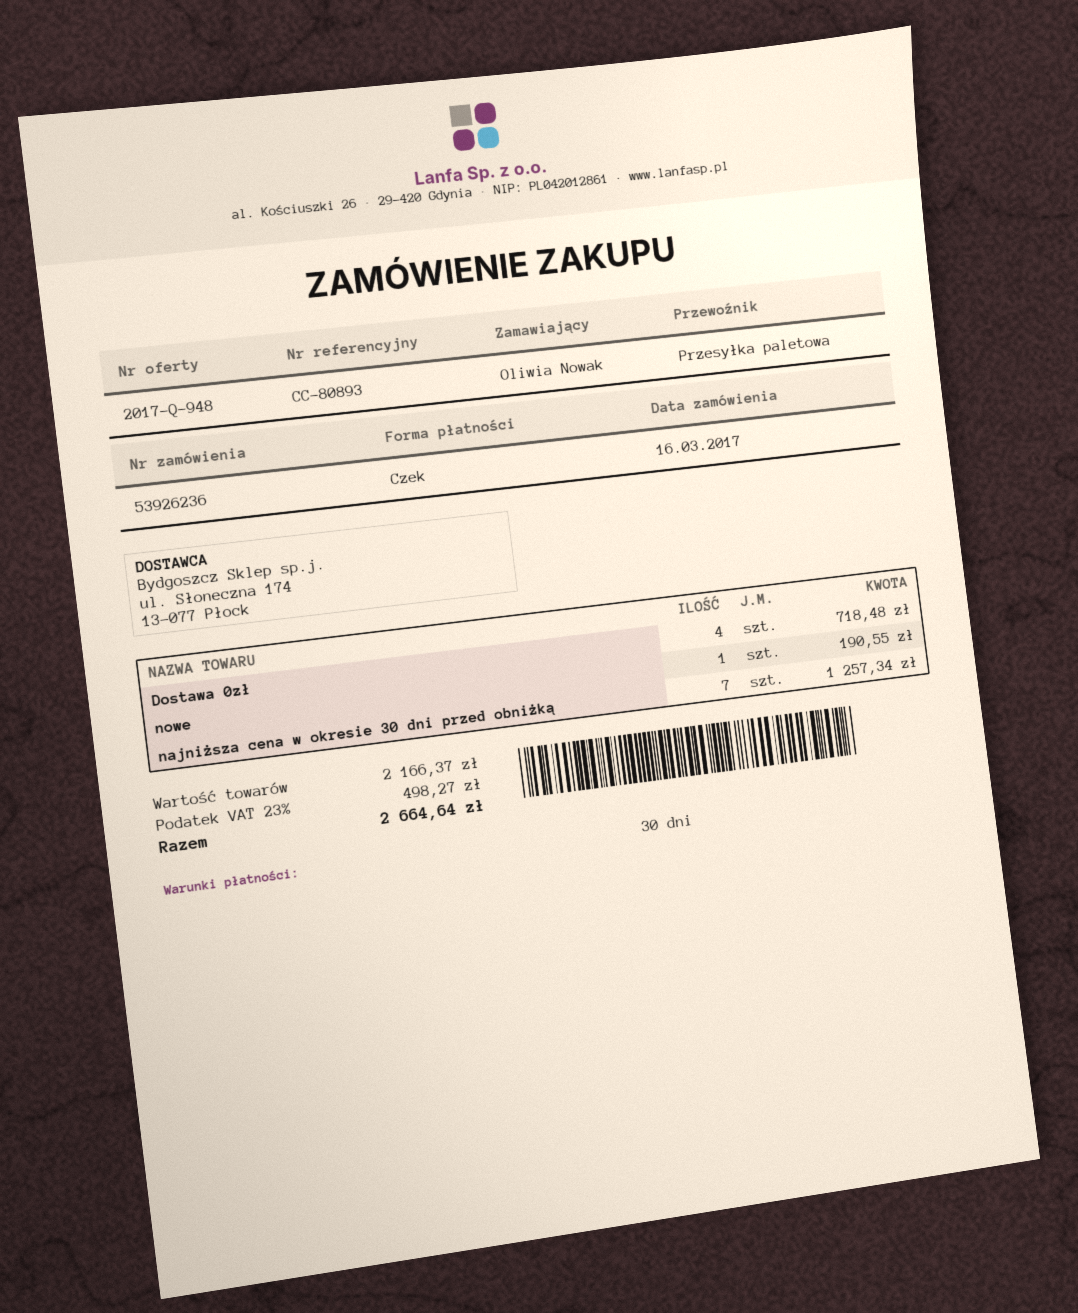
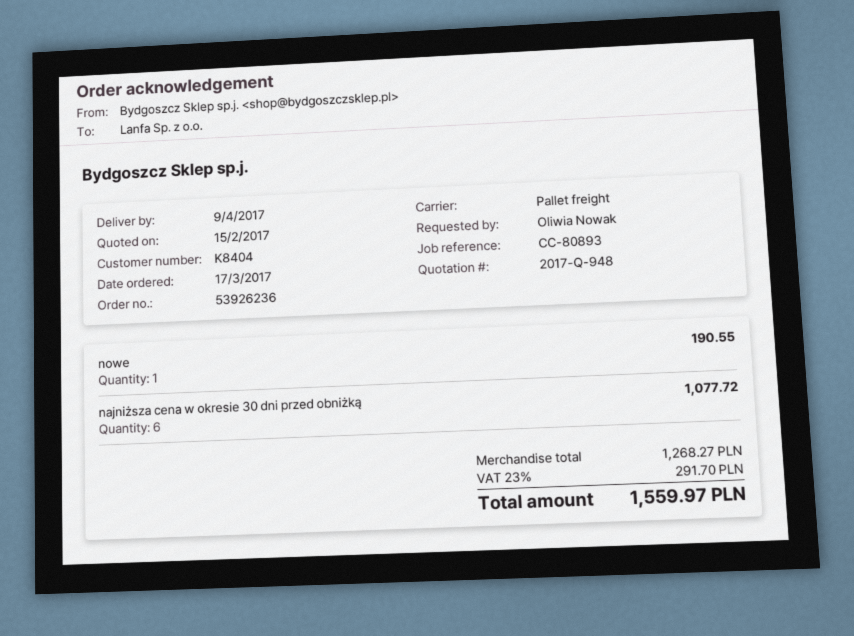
order date: 2017-03-16 -> 2017-03-17
Dostawa 0zł: 4 for 718.48 -> none
najniższa cena w okresie 30 dni przed obniżką: 7 for 1257.34 -> 6 for 1077.72
subtotal: 2166.37 -> 1268.27
tax: 23% = 498.27 -> 23% = 291.70
total: 2664.64 -> 1559.97

